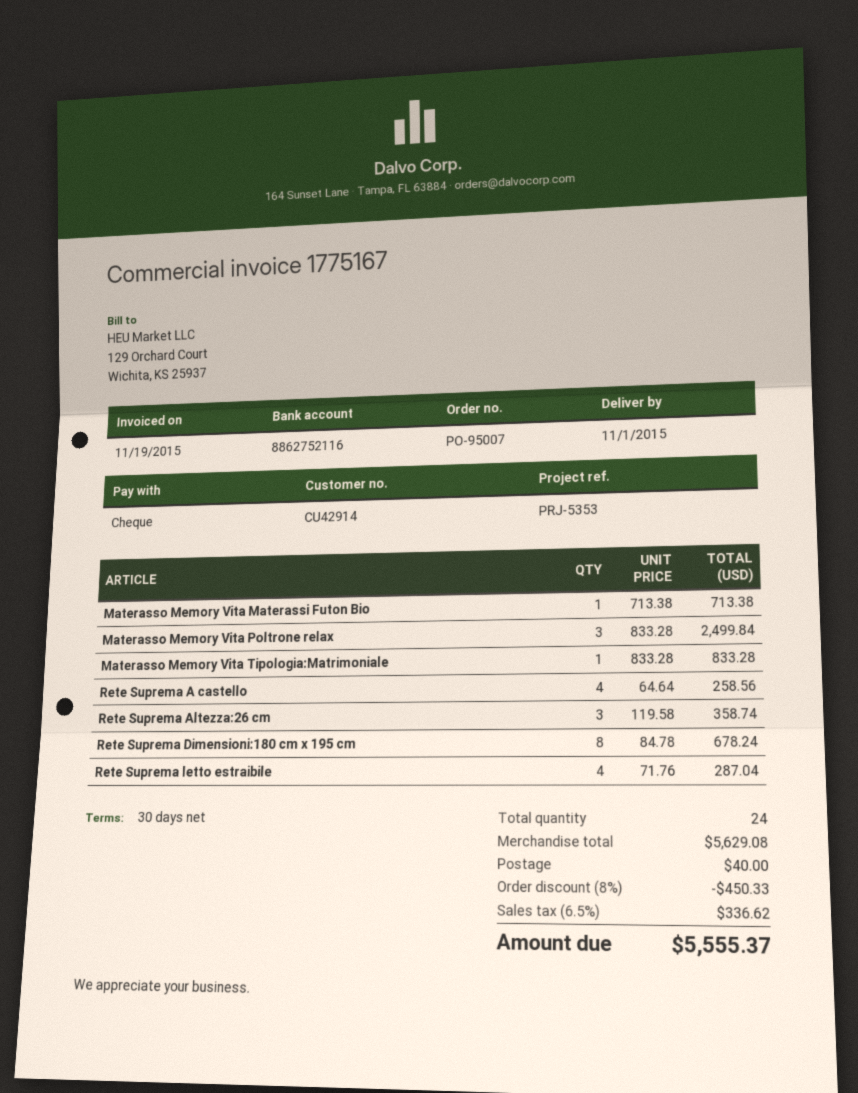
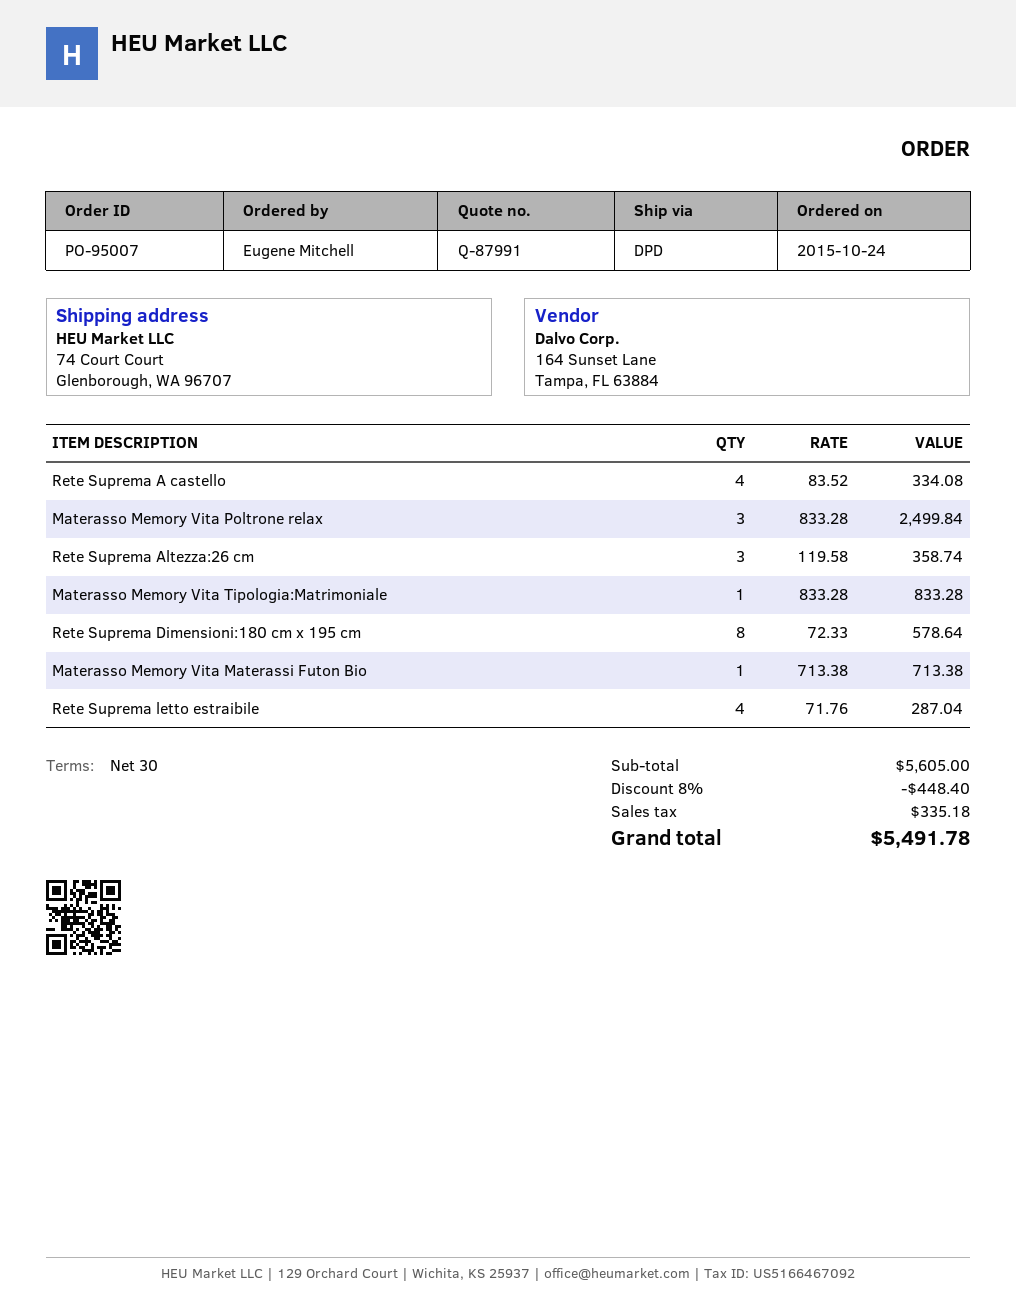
Rete Suprema A castello: 4 x 64.64 = 258.56 -> 4 x 83.52 = 334.08
Rete Suprema Dimensioni:180 cm x 195 cm: 8 x 84.78 = 678.24 -> 8 x 72.33 = 578.64
subtotal: 5629.08 -> 5605.00
discount: 8% = 450.33 -> 8% = 448.40
shipping: 40.00 -> none
tax: 336.62 -> 335.18
total: 5555.37 -> 5491.78

